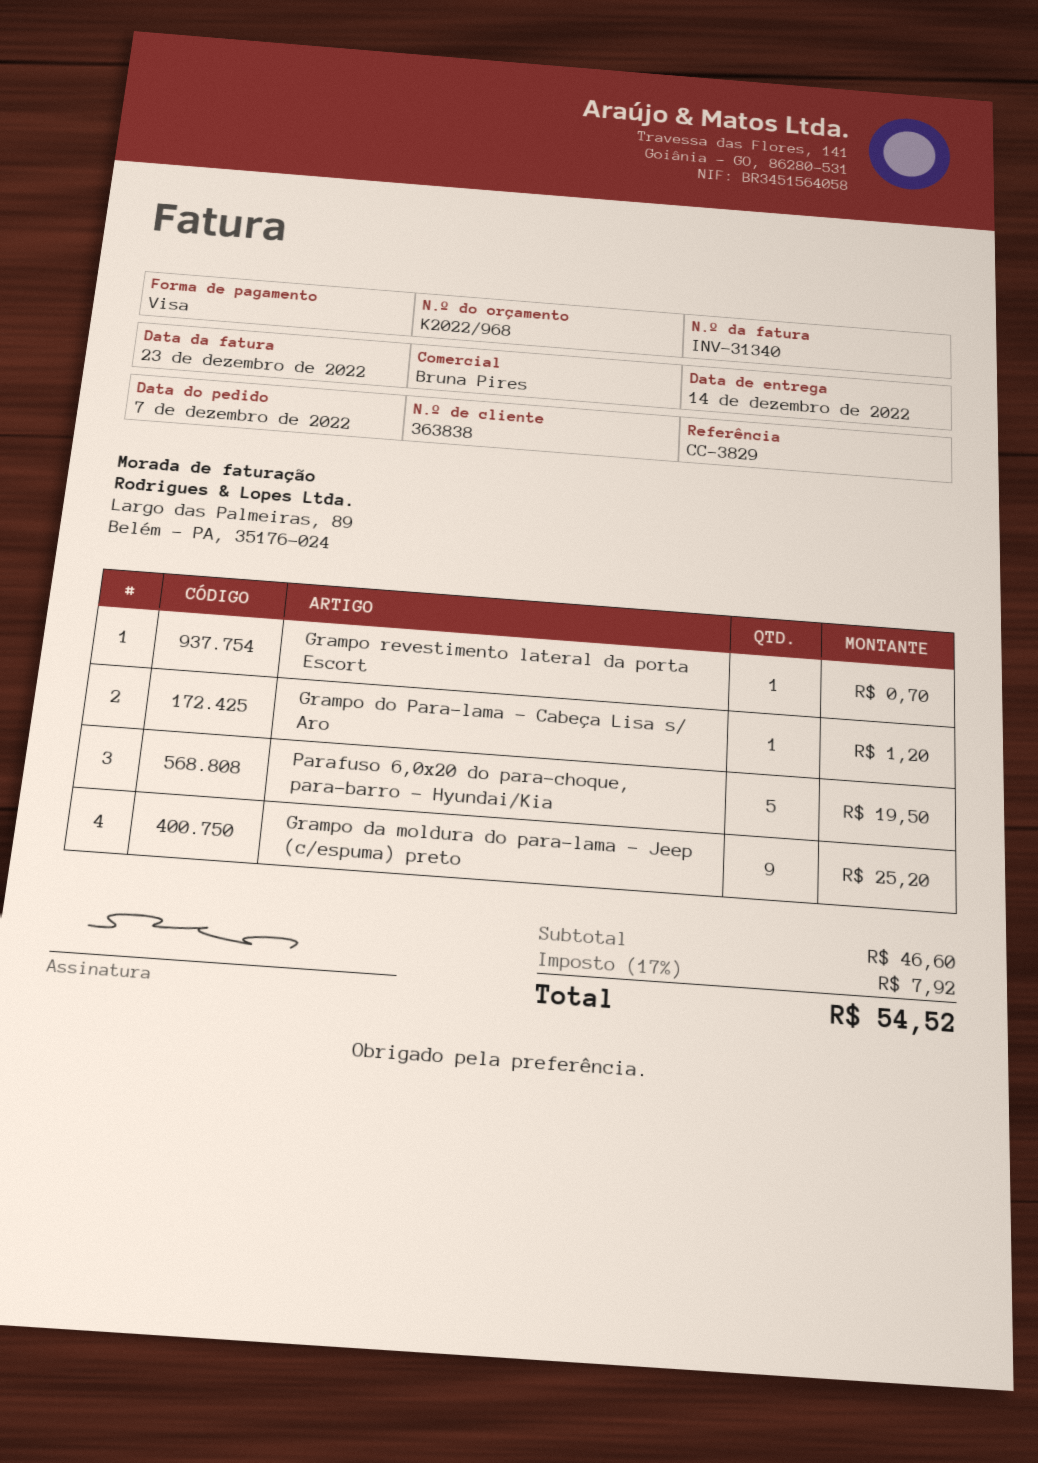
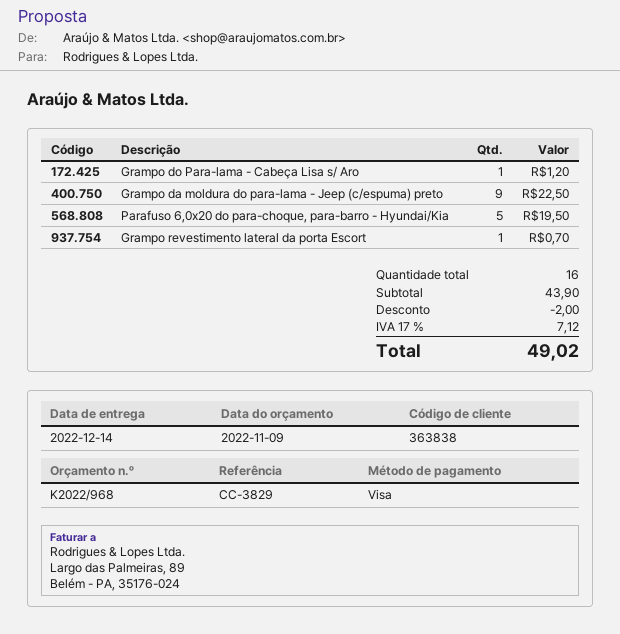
Grampo da moldura do para-lama - Jeep (c/espuma) preto: 9 for 25.20 -> 9 for 22.50
subtotal: 46.60 -> 43.90
discount: none -> 2.00
tax: 17% = 7.92 -> 17% = 7.12
total: 54.52 -> 49.02

